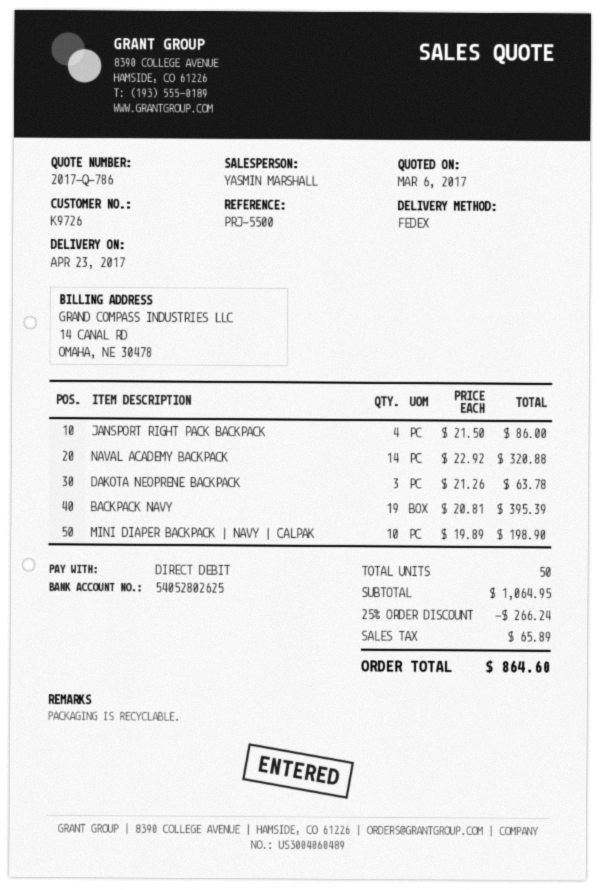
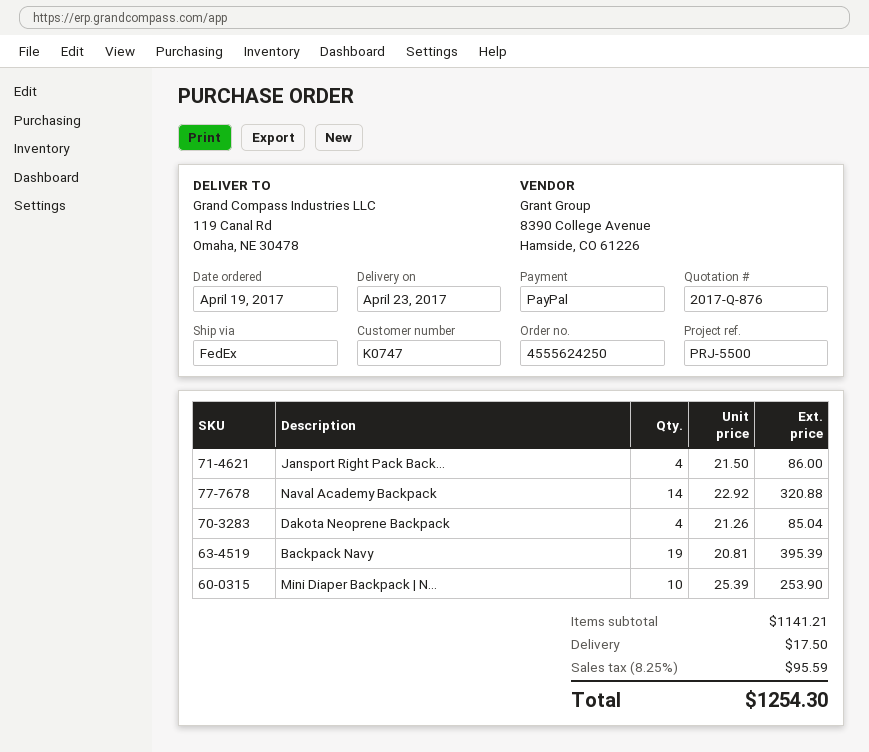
quote number: 2017-Q-786 -> 2017-Q-876
customer number: K9726 -> K0747
payment method: direct debit -> PayPal
DAKOTA NEOPRENE BACKPACK: 3 x 21.26 = 63.78 -> 4 x 21.26 = 85.04
MINI DIAPER BACKPACK | NAVY | CALPAK: 10 x 19.89 = 198.90 -> 10 x 25.39 = 253.90
subtotal: 1064.95 -> 1141.21
discount: 25% = 266.24 -> none
shipping: none -> 17.50
tax: 65.89 -> 95.59
total: 864.60 -> 1254.30

